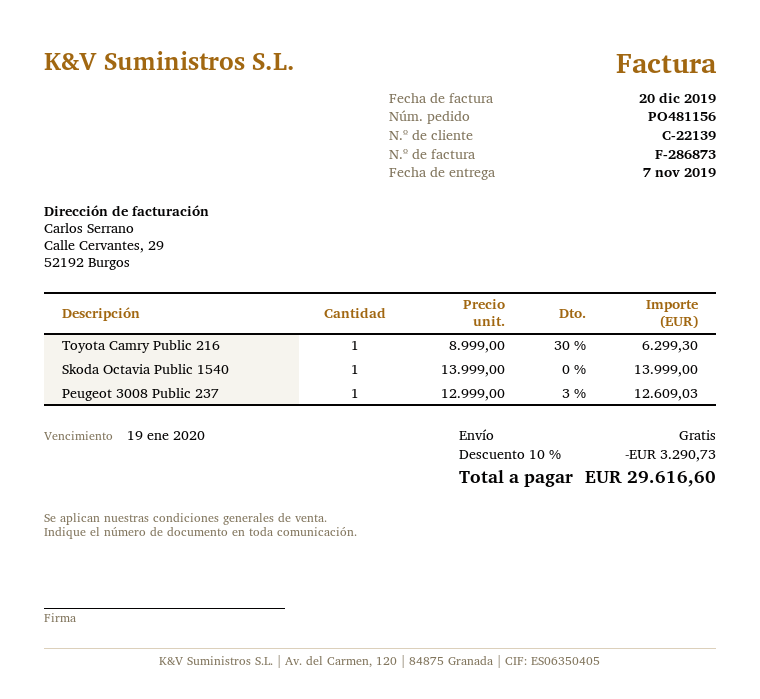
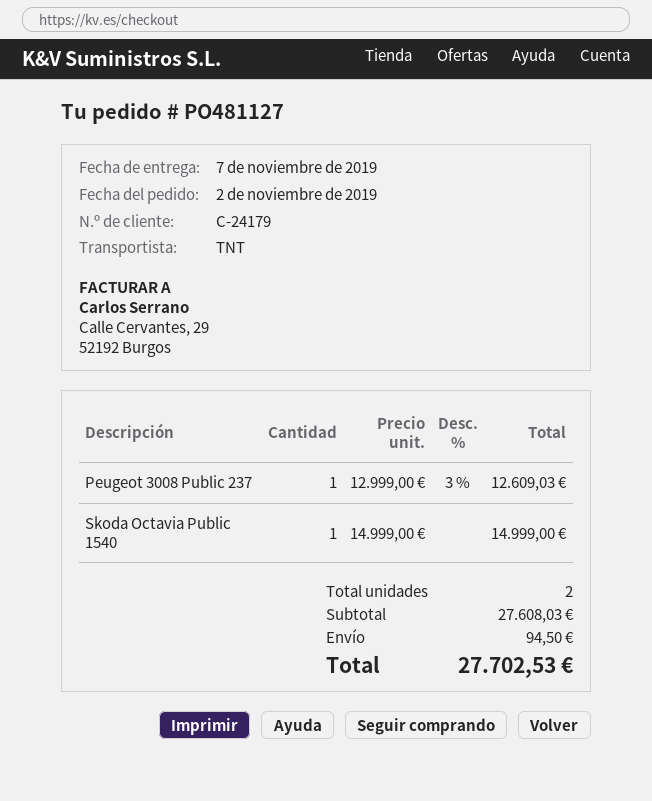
order number: PO481156 -> PO481127
customer number: C-22139 -> C-24179
Toyota Camry Public 216: 1 x 8999.00 - 30% = 6299.30 -> none
Skoda Octavia Public 1540: 1 x 13999.00 = 13999.00 -> 1 x 14999.00 = 14999.00
discount: 10% = 3290.73 -> none
shipping: 0.00 -> 94.50
total: 29616.60 -> 27702.53

